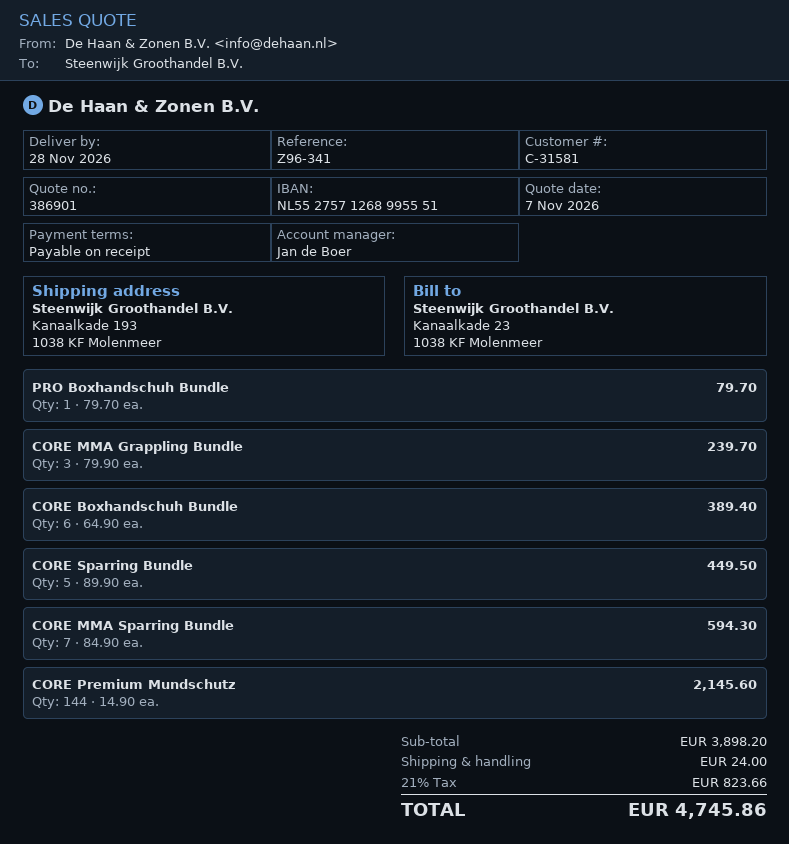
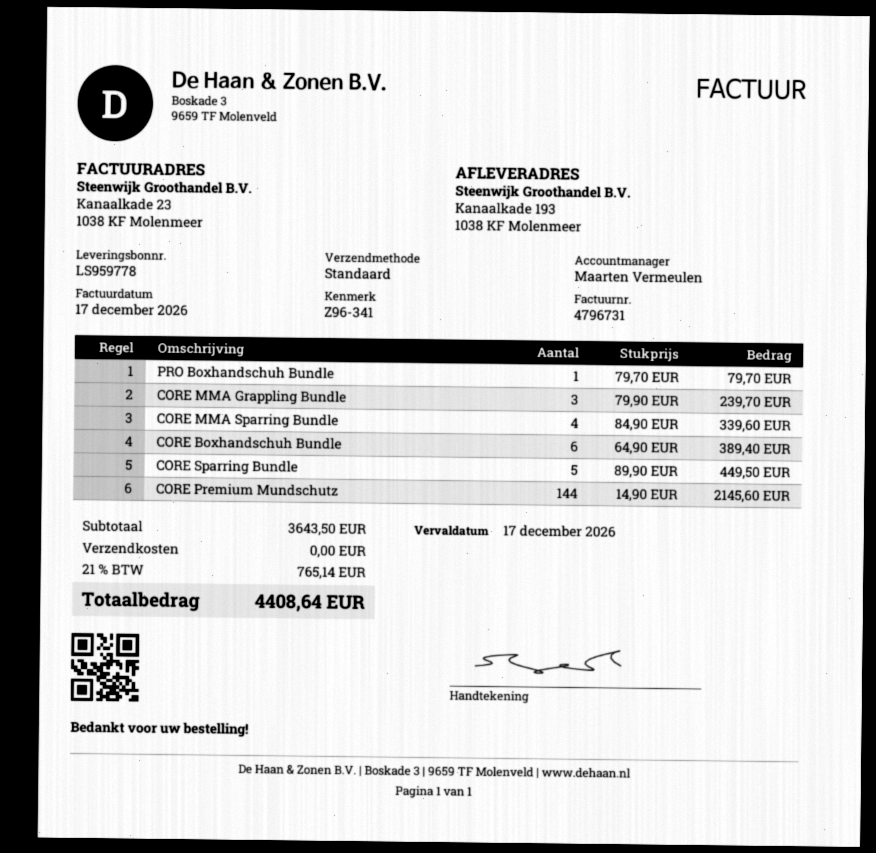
sales rep: Jan de Boer -> Maarten Vermeulen
CORE MMA Sparring Bundle: 7 x 84.90 = 594.30 -> 4 x 84.90 = 339.60
subtotal: 3898.20 -> 3643.50
shipping: 24.00 -> 0.00
tax: 21% = 823.66 -> 21% = 765.14
total: 4745.86 -> 4408.64

